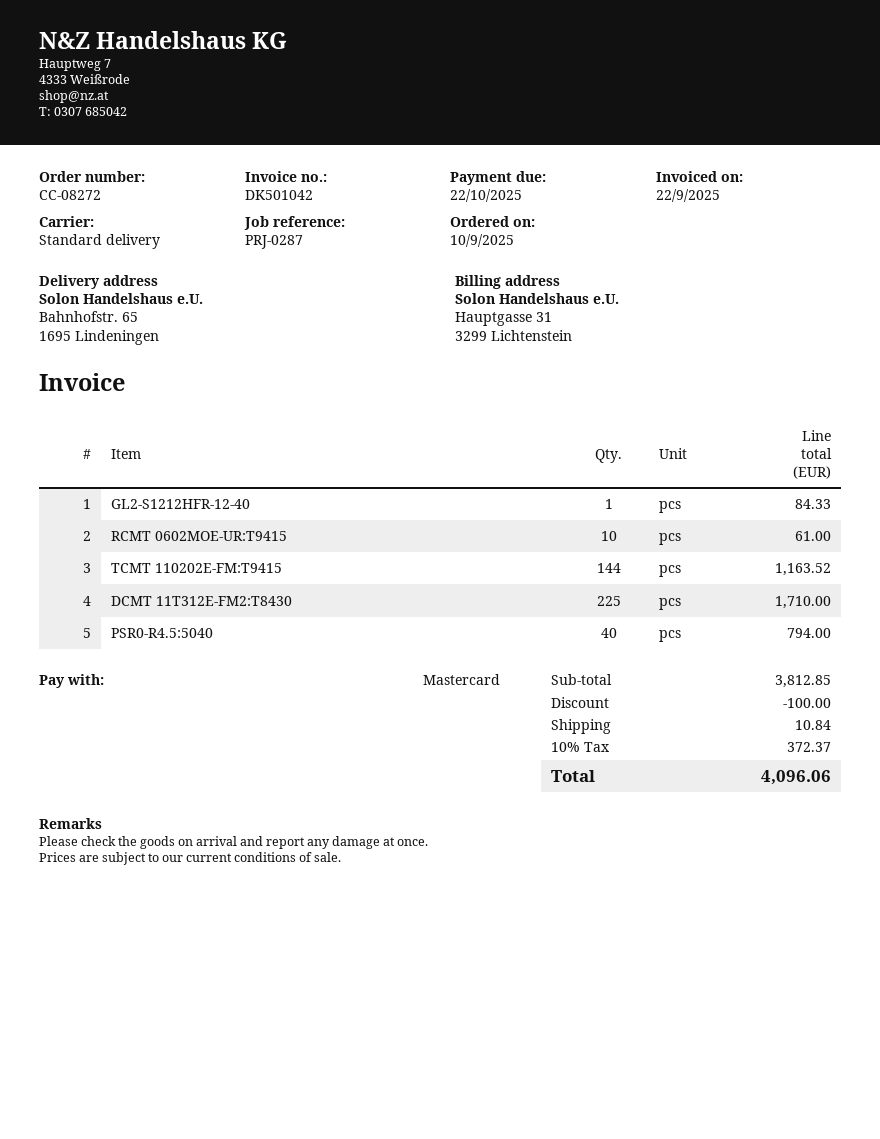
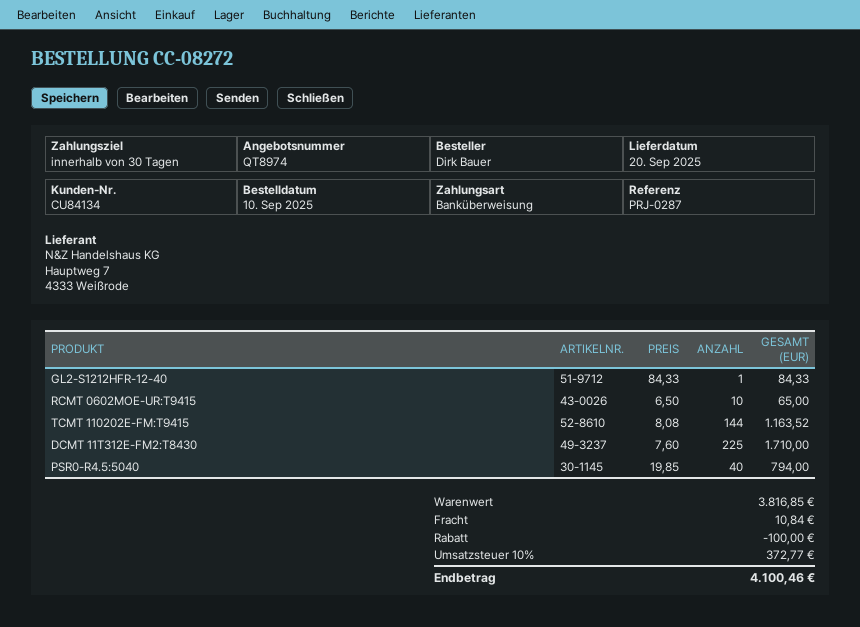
payment method: Mastercard -> bank transfer
RCMT 0602MOE-UR:T9415: 10 for 61.00 -> 10 for 65.00
subtotal: 3812.85 -> 3816.85
tax: 10% = 372.37 -> 10% = 372.77
total: 4096.06 -> 4100.46

